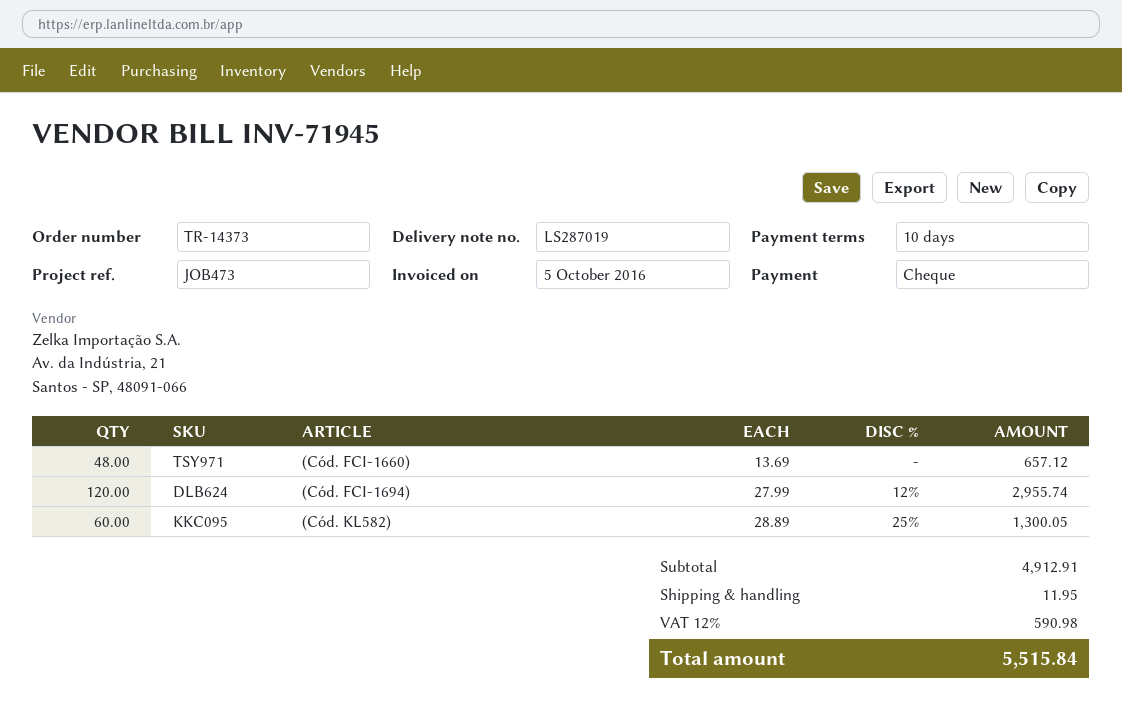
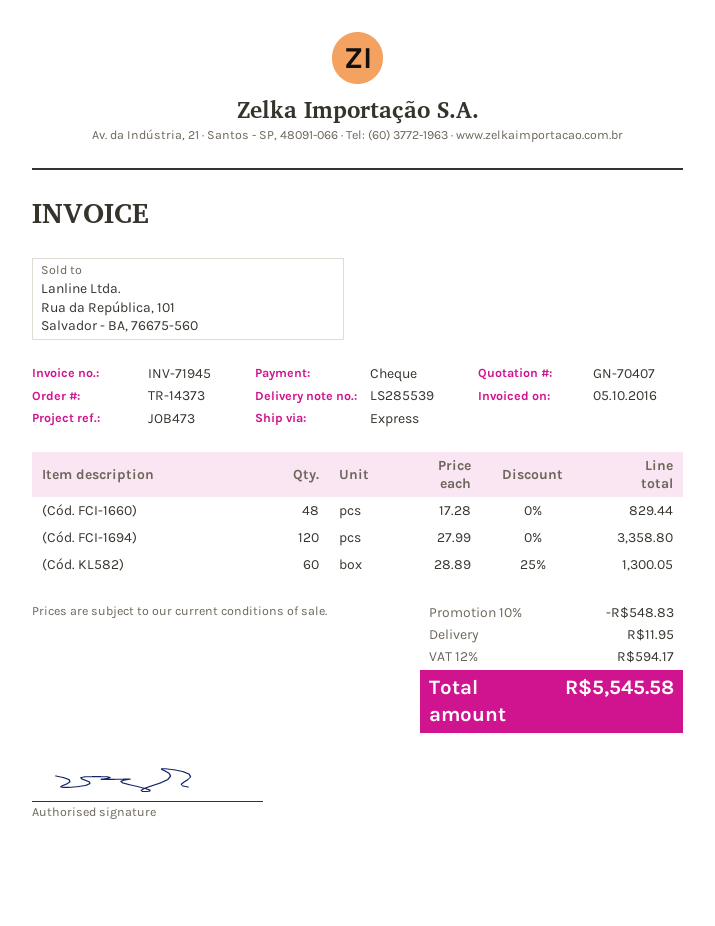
delivery note number: LS287019 -> LS285539
(Cód. FCI-1660): 48 x 13.69 = 657.12 -> 48 x 17.28 = 829.44
(Cód. FCI-1694): 120 x 27.99 - 12% = 2955.74 -> 120 x 27.99 = 3358.80
discount: none -> 10% = 548.83
tax: 12% = 590.98 -> 12% = 594.17
total: 5515.84 -> 5545.58

